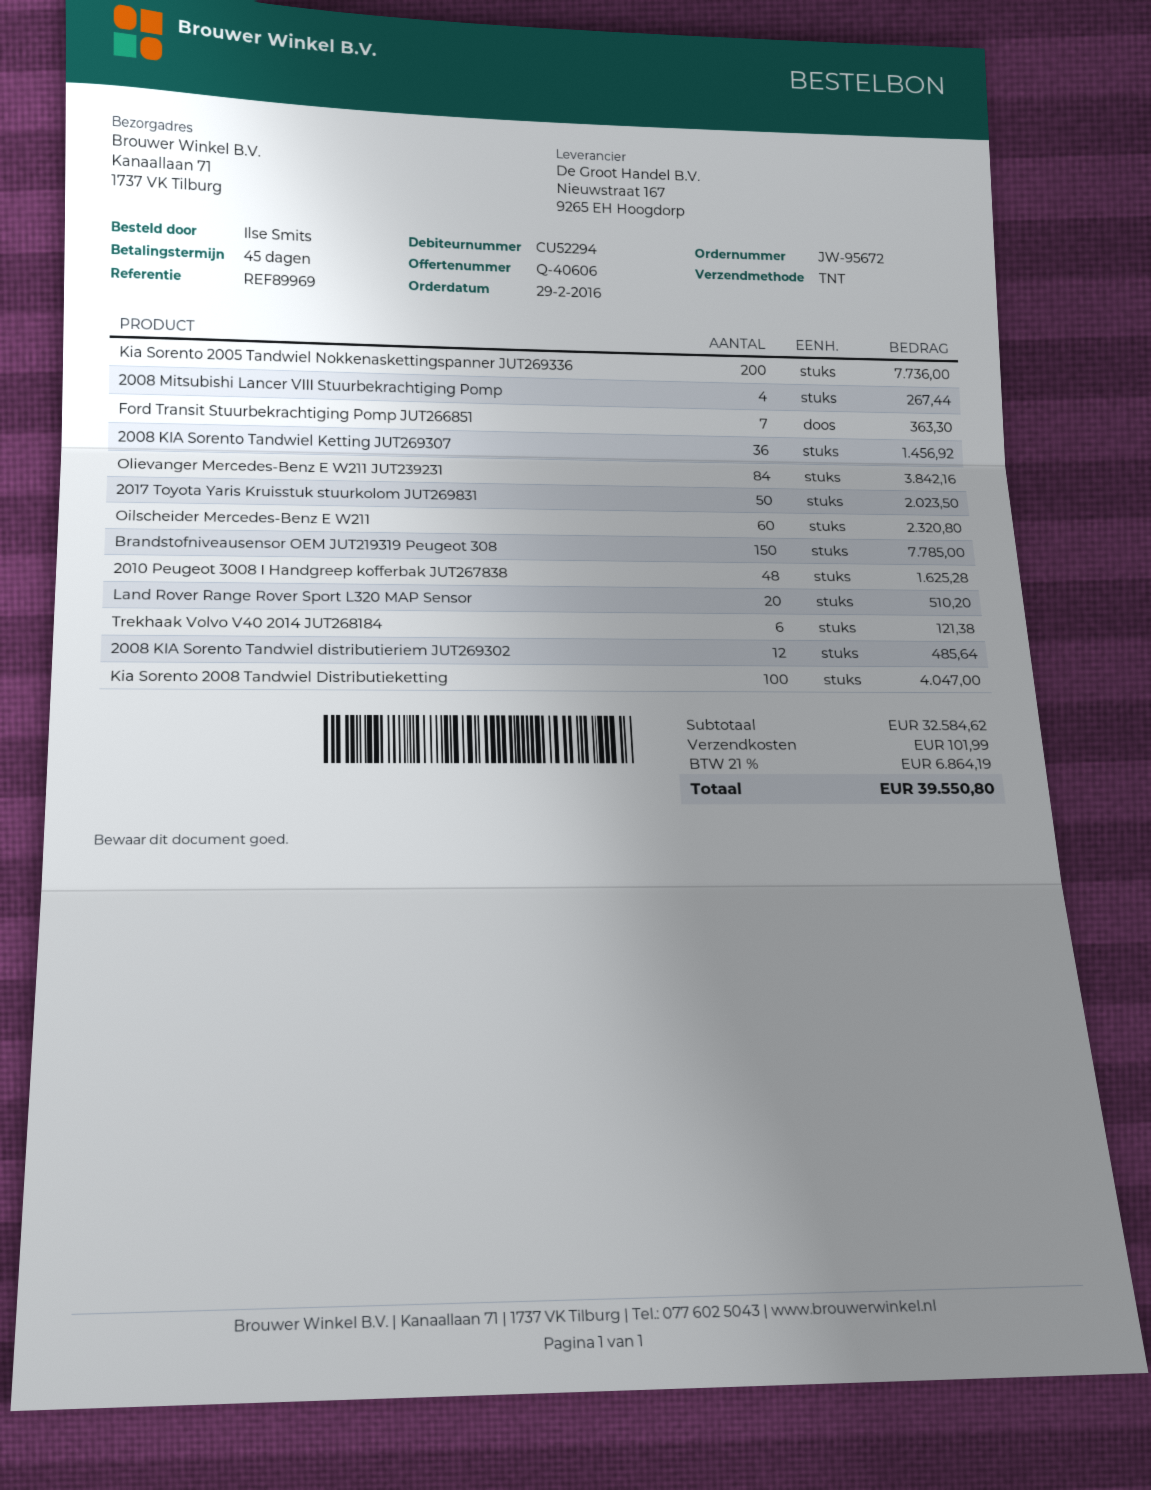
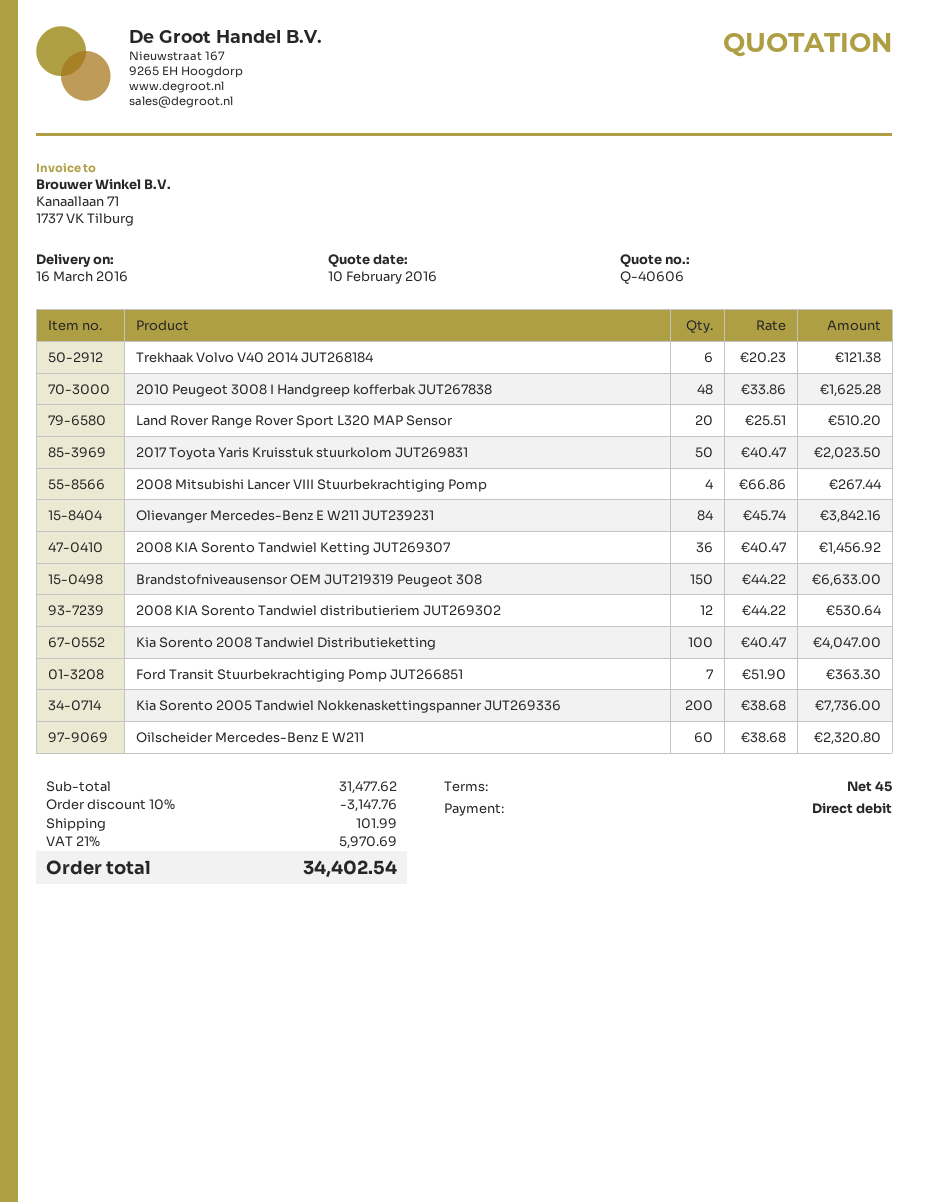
Brandstofniveausensor OEM JUT219319 Peugeot 308: 150 for 7785.00 -> 150 for 6633.00
2008 KIA Sorento Tandwiel distributieriem JUT269302: 12 for 485.64 -> 12 for 530.64
subtotal: 32584.62 -> 31477.62
discount: none -> 10% = 3147.76
tax: 21% = 6864.19 -> 21% = 5970.69
total: 39550.80 -> 34402.54

